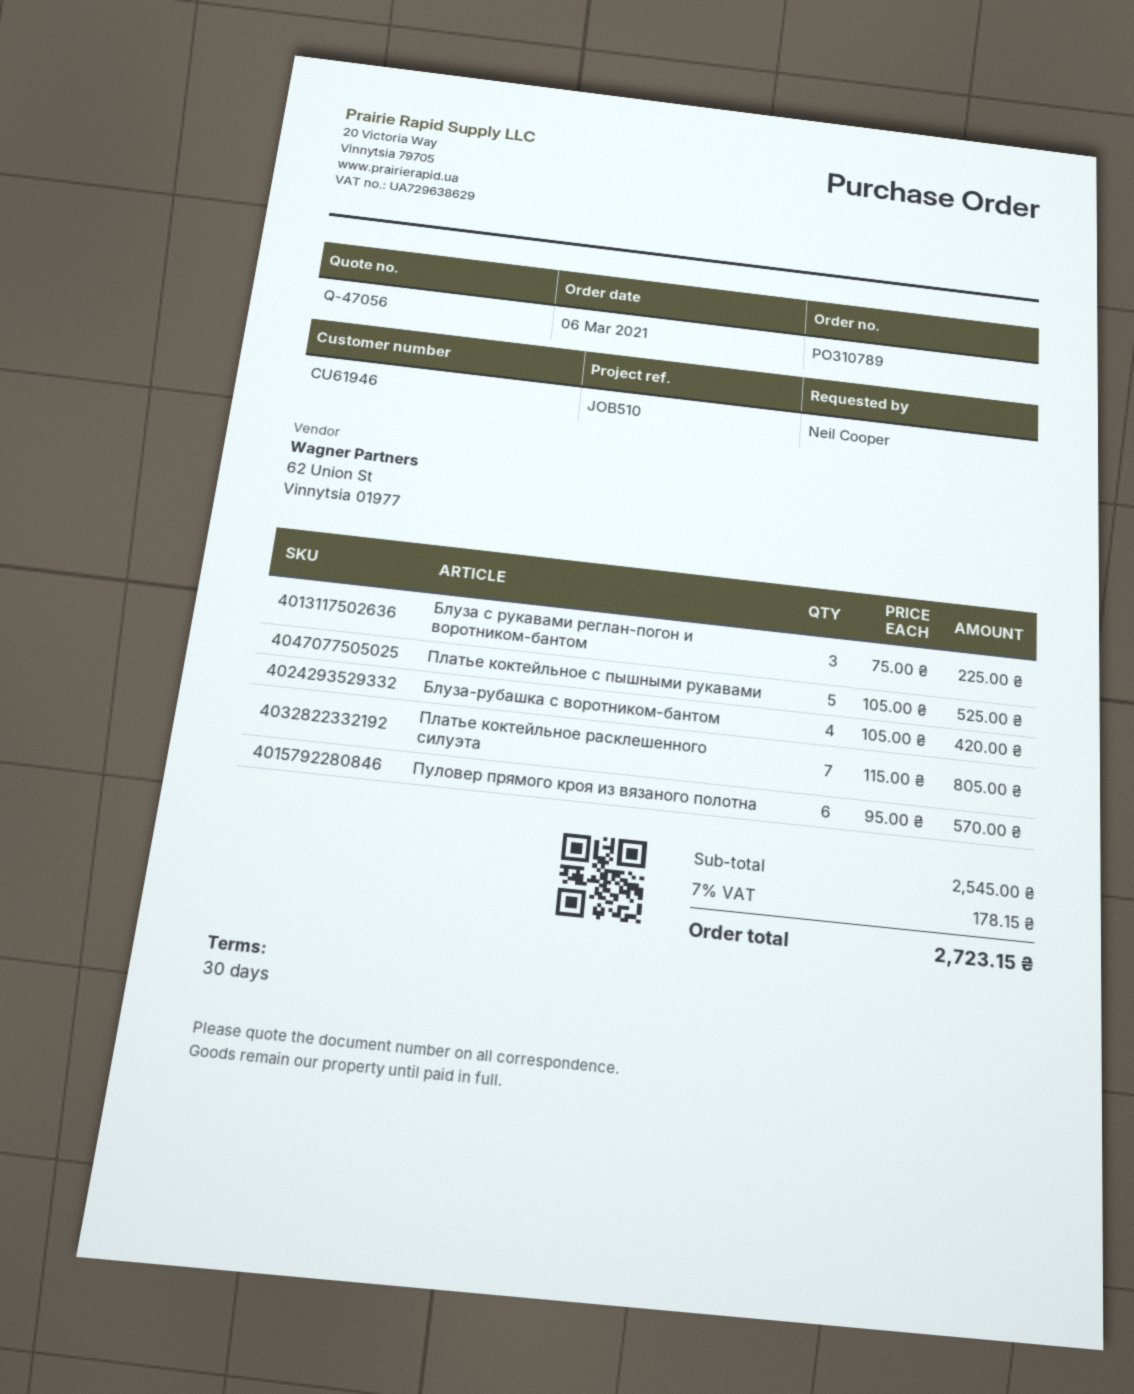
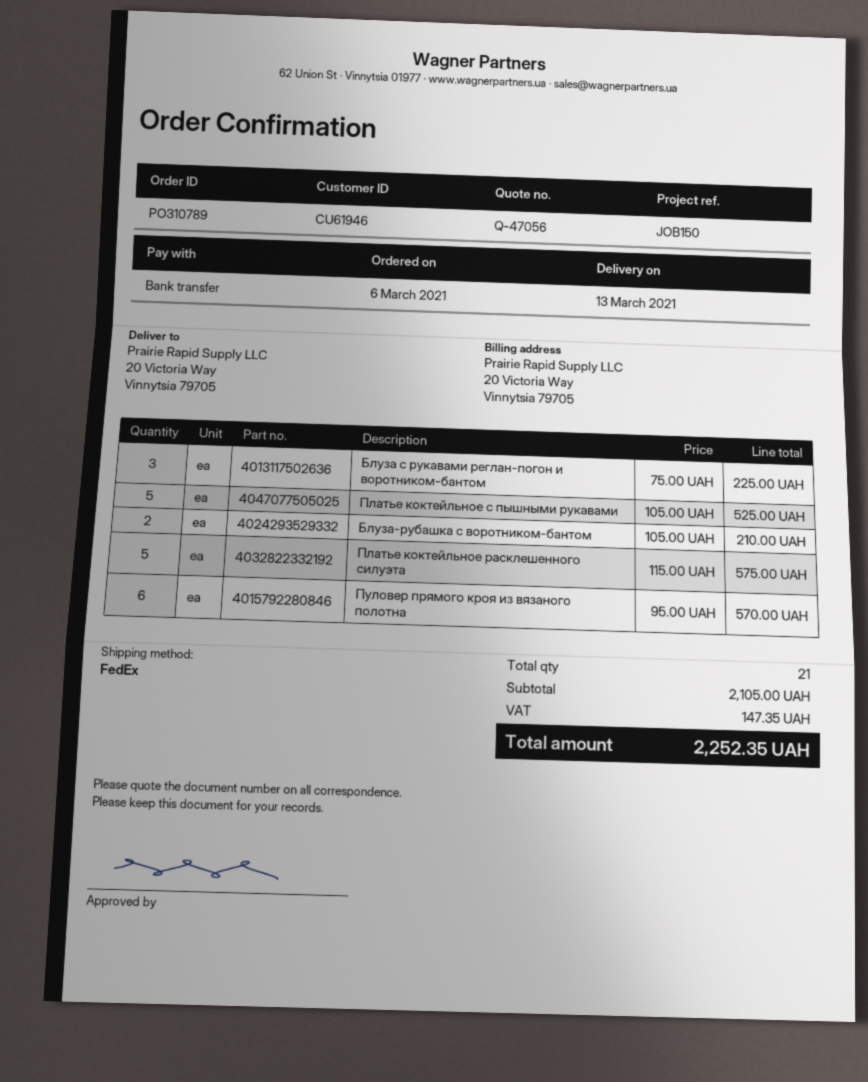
reference: JOB510 -> JOB150
Блуза-рубашка с воротником-бантом: 4 x 105.00 = 420.00 -> 2 x 105.00 = 210.00
Платье коктейльное расклешенного силуэта: 7 x 115.00 = 805.00 -> 5 x 115.00 = 575.00
subtotal: 2545.00 -> 2105.00
tax: 178.15 -> 147.35
total: 2723.15 -> 2252.35

